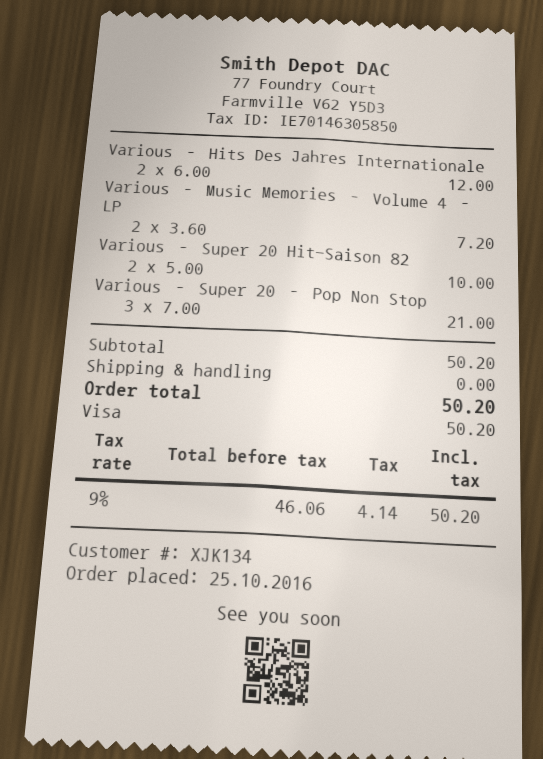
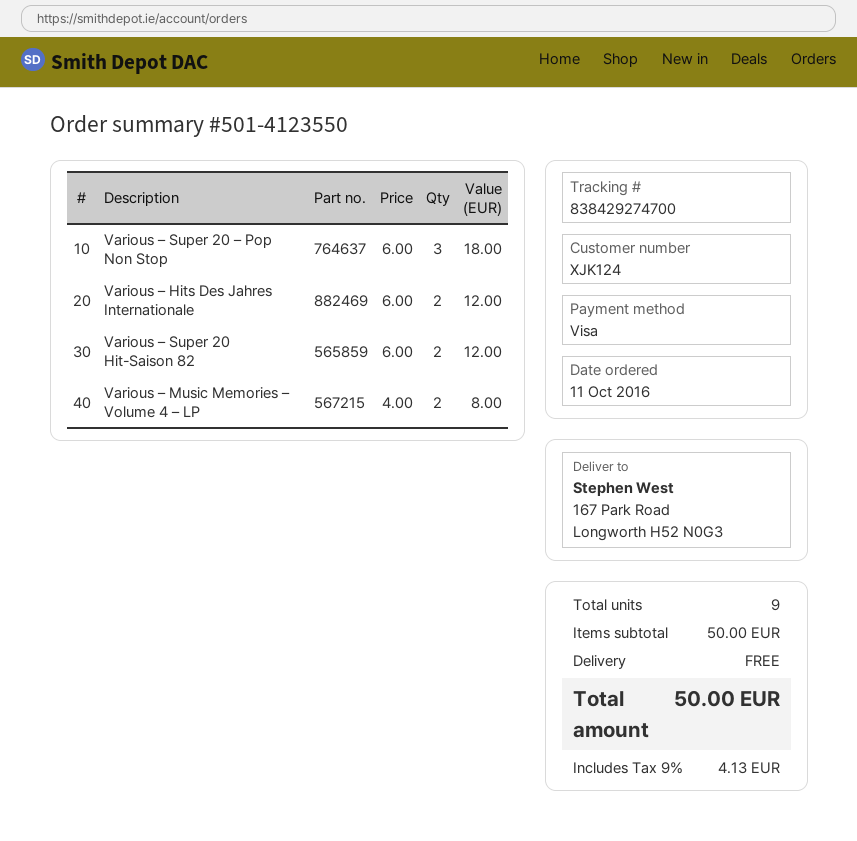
order date: 2016-10-25 -> 2016-10-11
customer number: XJK134 -> XJK124
Various – Music Memories – Volume 4 – LP: 2 x 3.60 = 7.20 -> 2 x 4.00 = 8.00
Various – Super 20 Hit-Saison 82: 2 x 5.00 = 10.00 -> 2 x 6.00 = 12.00
Various – Super 20 – Pop Non Stop: 3 x 7.00 = 21.00 -> 3 x 6.00 = 18.00
subtotal: 50.20 -> 50.00
tax: 9% = 4.14 -> 9% = 4.13
total: 50.20 -> 50.00

